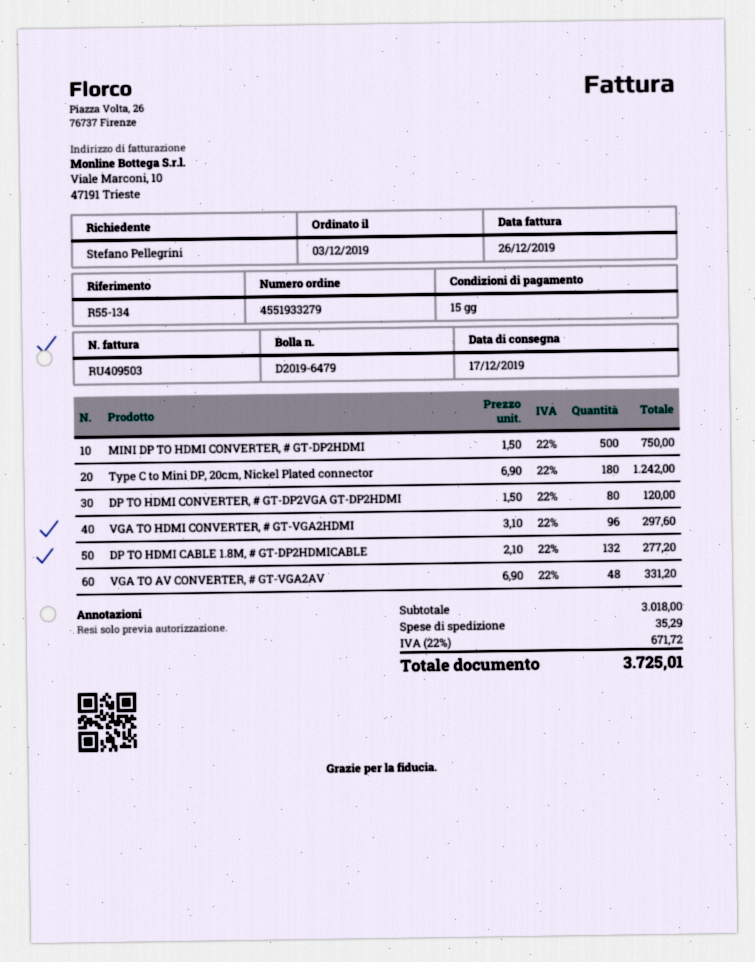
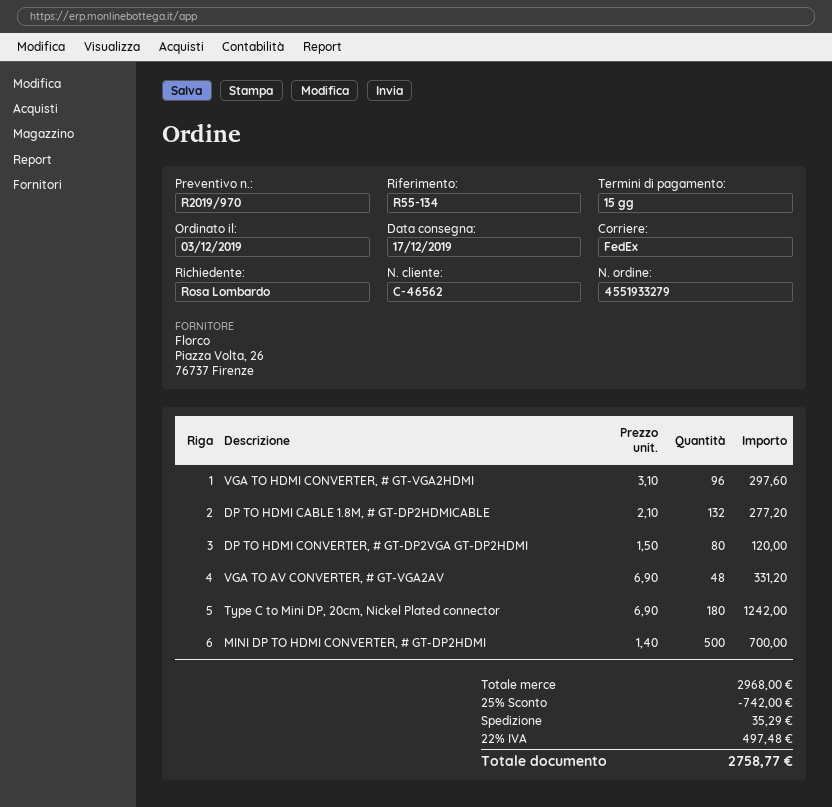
ordered by: Stefano Pellegrini -> Rosa Lombardo
MINI DP TO HDMI CONVERTER, # GT-DP2HDMI: 500 x 1.50 = 750.00 -> 500 x 1.40 = 700.00
subtotal: 3018.00 -> 2968.00
discount: none -> 25% = 742.00
tax: 22% = 671.72 -> 22% = 497.48
total: 3725.01 -> 2758.77

